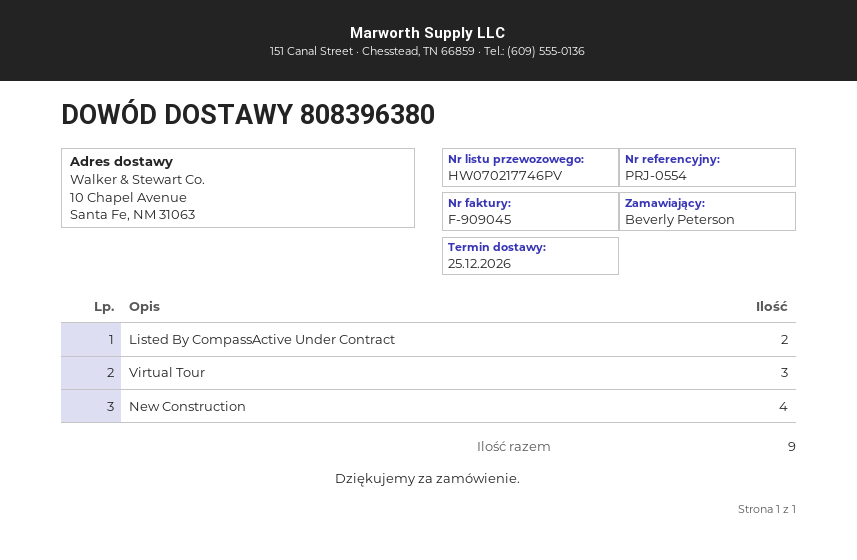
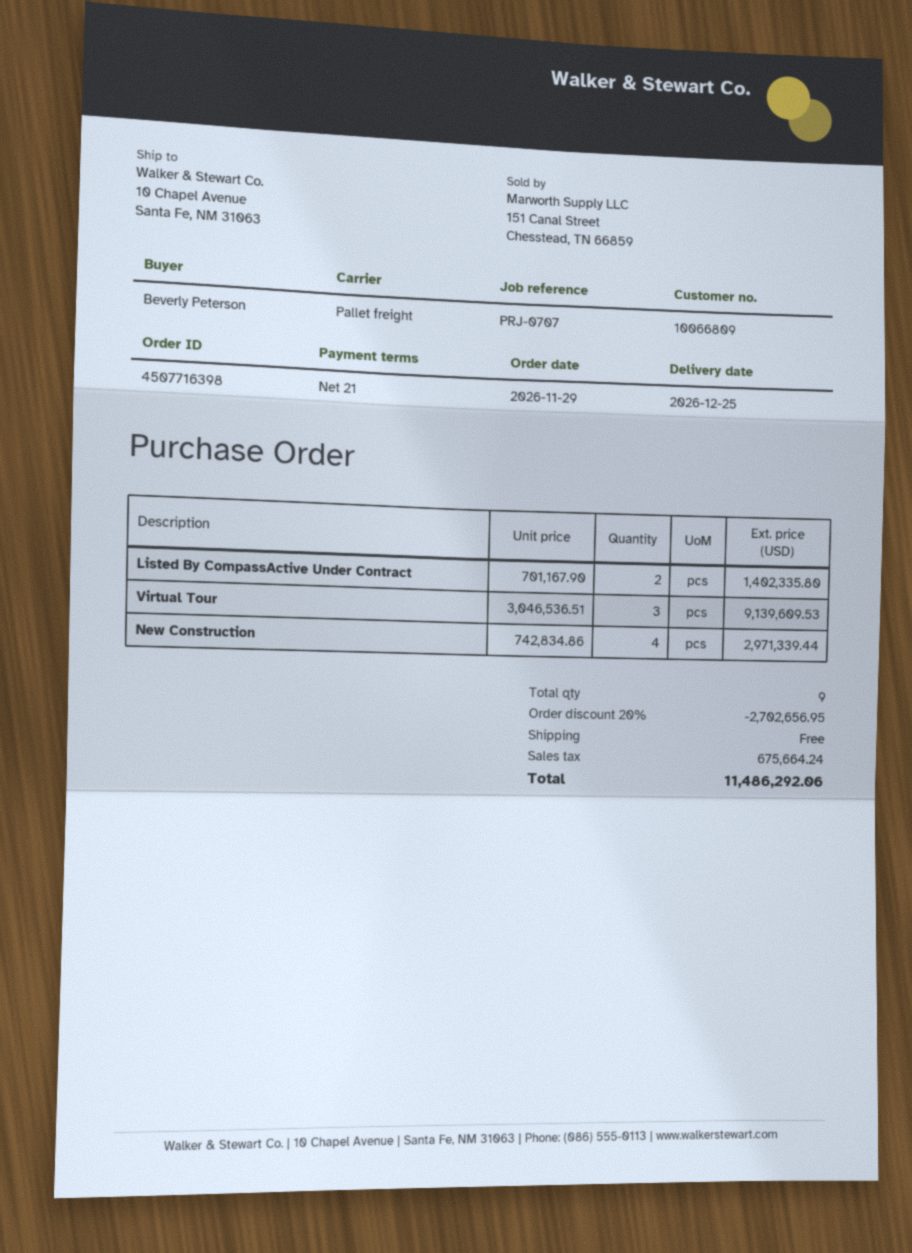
reference: PRJ-0554 -> PRJ-0707

